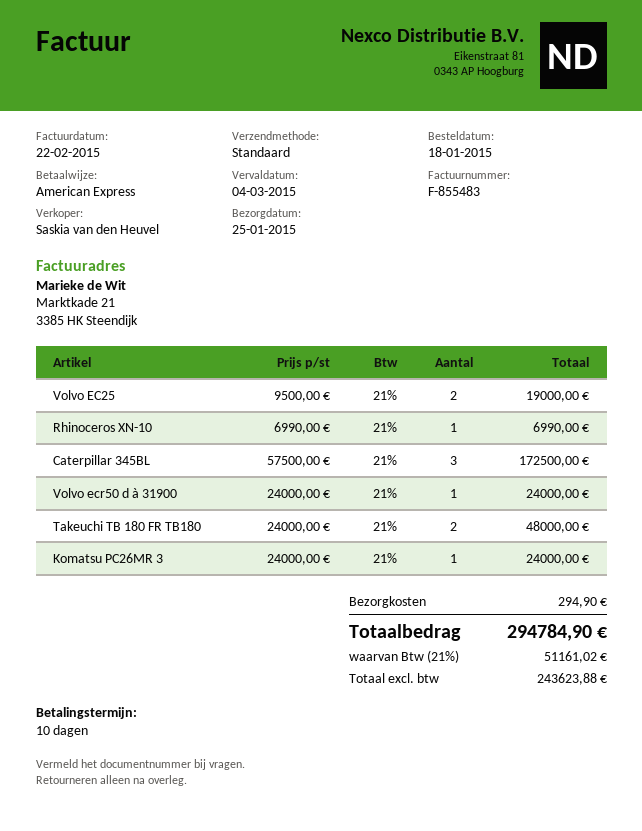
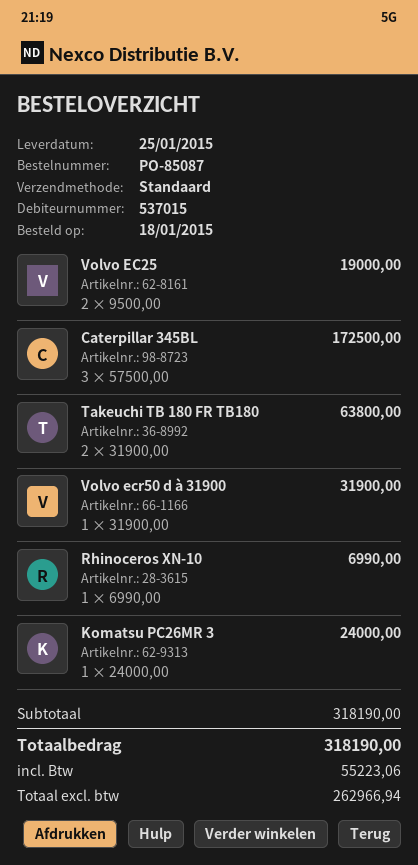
Volvo ecr50 d à 31900: 1 x 24000.00 = 24000.00 -> 1 x 31900.00 = 31900.00
Takeuchi TB 180 FR TB180: 2 x 24000.00 = 48000.00 -> 2 x 31900.00 = 63800.00
shipping: 294.90 -> none
net: 243623.88 -> 262966.94
tax: 51161.02 -> 55223.06
total: 294784.90 -> 318190.00

